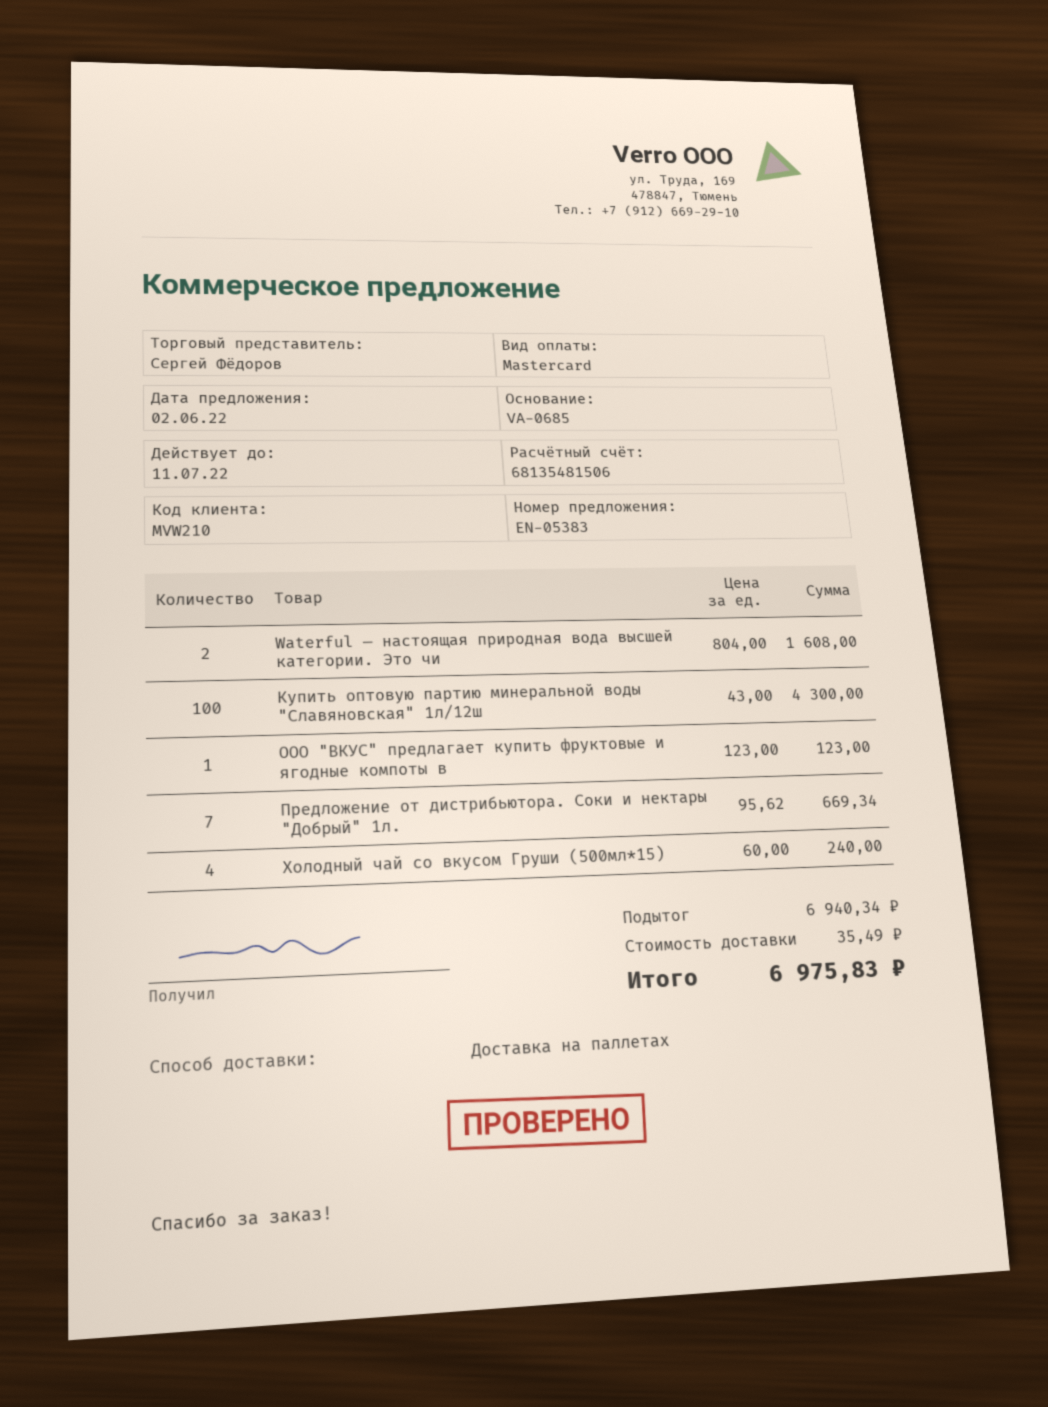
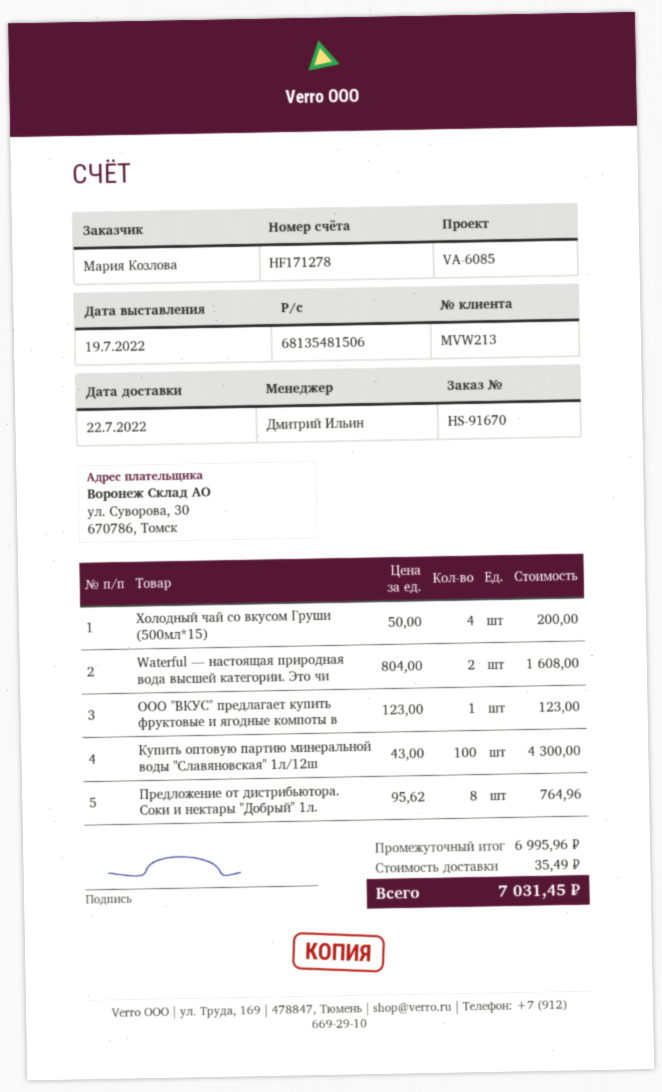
customer number: MVW210 -> MVW213
reference: VA-0685 -> VA-6085
sales rep: Сергей Фёдоров -> Дмитрий Ильин
Предложение от дистрибьютора. Соки и нектары "Добрый" 1л.: 7 x 95.62 = 669.34 -> 8 x 95.62 = 764.96
Холодный чай со вкусом Груши (500мл*15): 4 x 60.00 = 240.00 -> 4 x 50.00 = 200.00
subtotal: 6940.34 -> 6995.96
total: 6975.83 -> 7031.45

